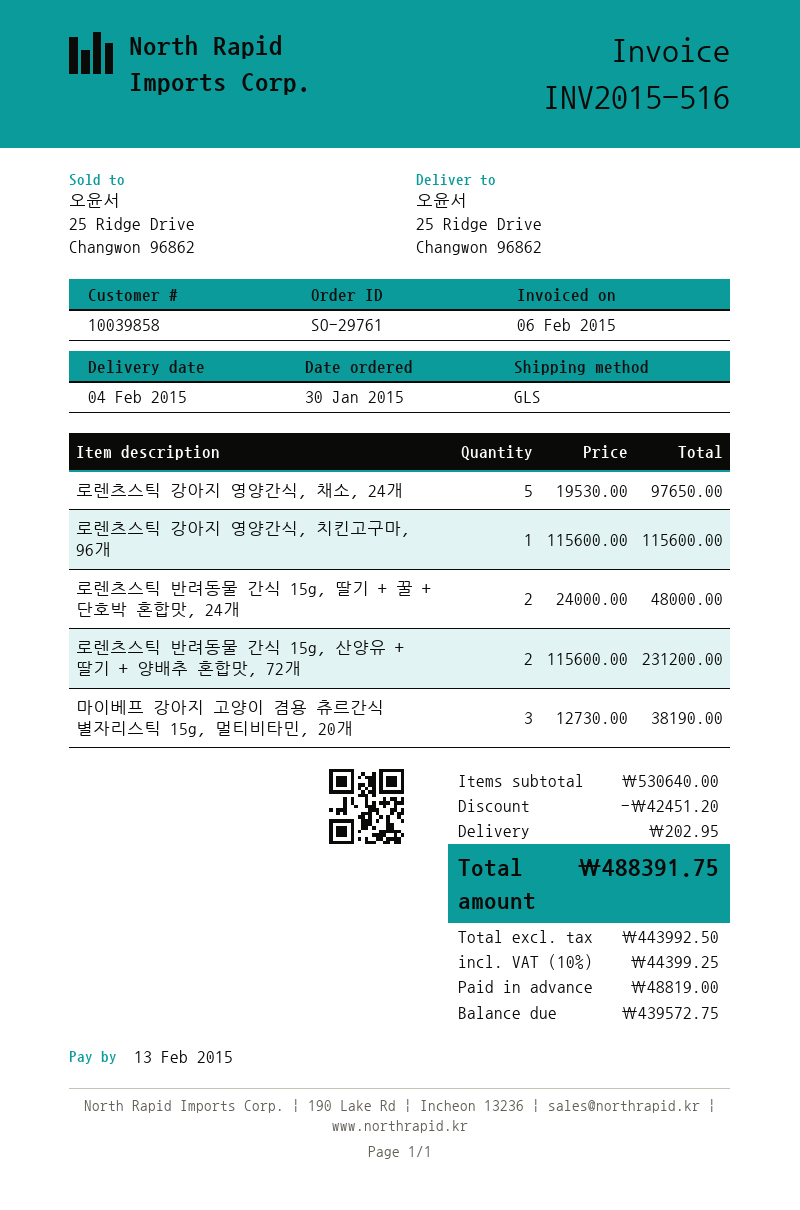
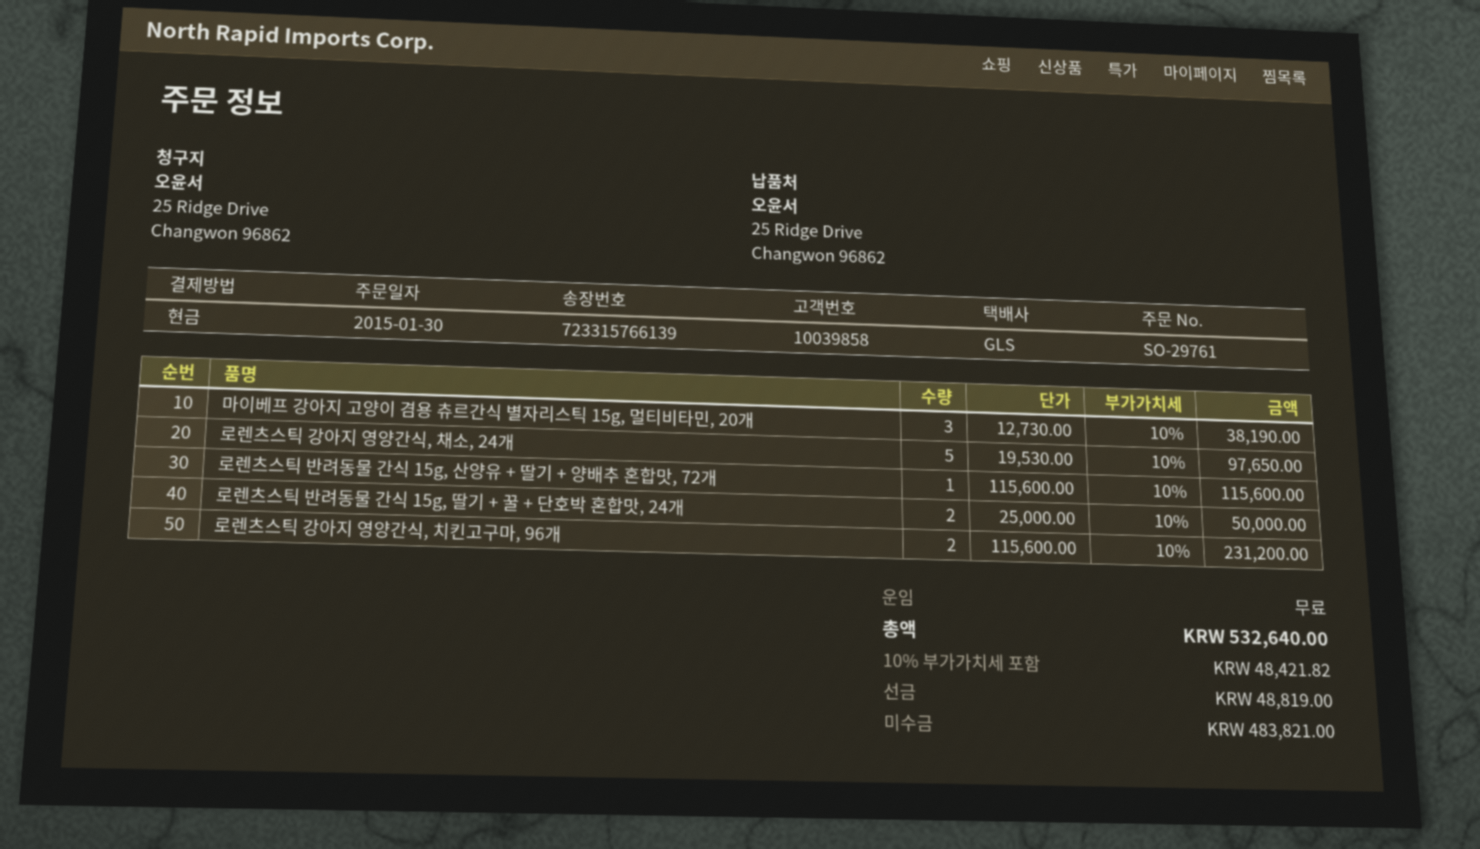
로렌츠스틱 강아지 영양간식, 치킨고구마, 96개: 1 x 115600.00 = 115600.00 -> 2 x 115600.00 = 231200.00
로렌츠스틱 반려동물 간식 15g, 딸기 + 꿀 + 단호박 혼합맛, 24개: 2 x 24000.00 = 48000.00 -> 2 x 25000.00 = 50000.00
로렌츠스틱 반려동물 간식 15g, 산양유 + 딸기 + 양배추 혼합맛, 72개: 2 x 115600.00 = 231200.00 -> 1 x 115600.00 = 115600.00
discount: 42451.20 -> none
shipping: 202.95 -> 0.00
tax: 10% = 44399.25 -> 10% = 48421.82
total: 488391.75 -> 532640.00
balance: 439572.75 -> 483821.00

